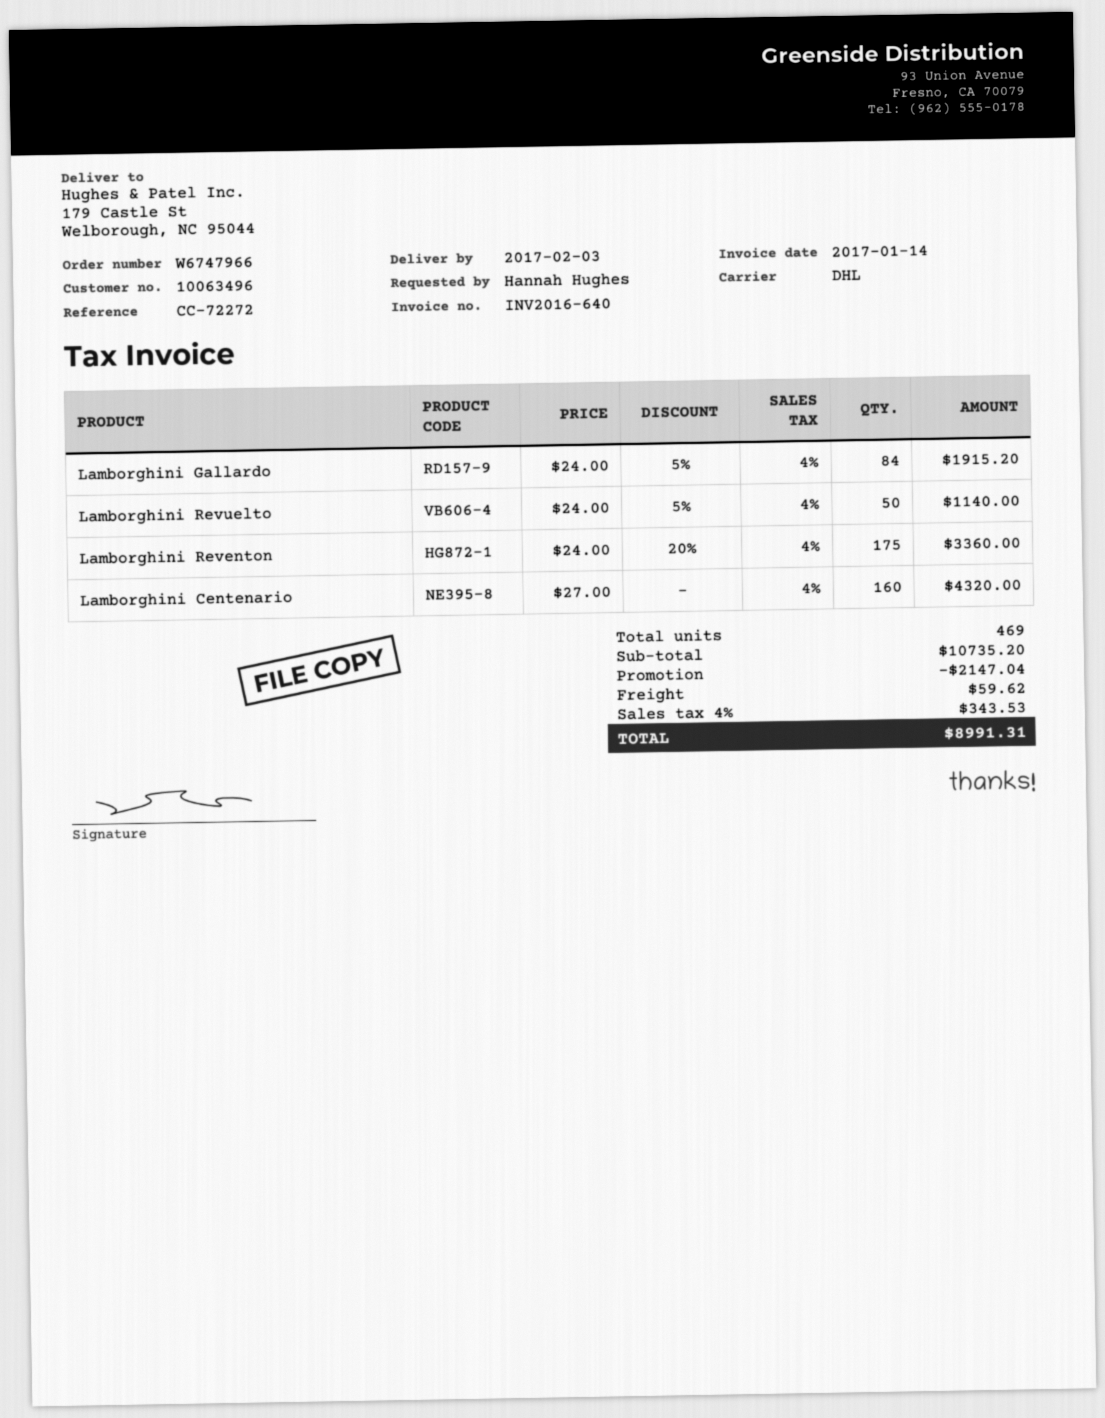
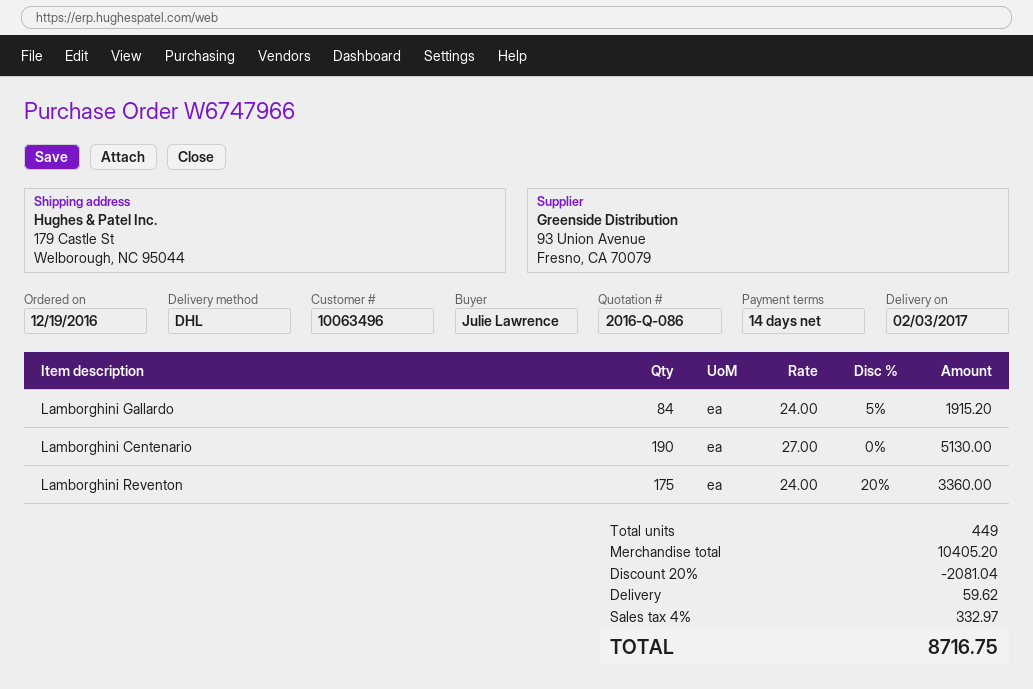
ordered by: Hannah Hughes -> Julie Lawrence
Lamborghini Revuelto: 50 x 24.00 - 5% = 1140.00 -> none
Lamborghini Centenario: 160 x 27.00 = 4320.00 -> 190 x 27.00 = 5130.00
total quantity: 469 -> 449
subtotal: 10735.20 -> 10405.20
discount: 2147.04 -> 2081.04
tax: 4% = 343.53 -> 4% = 332.97
total: 8991.31 -> 8716.75

